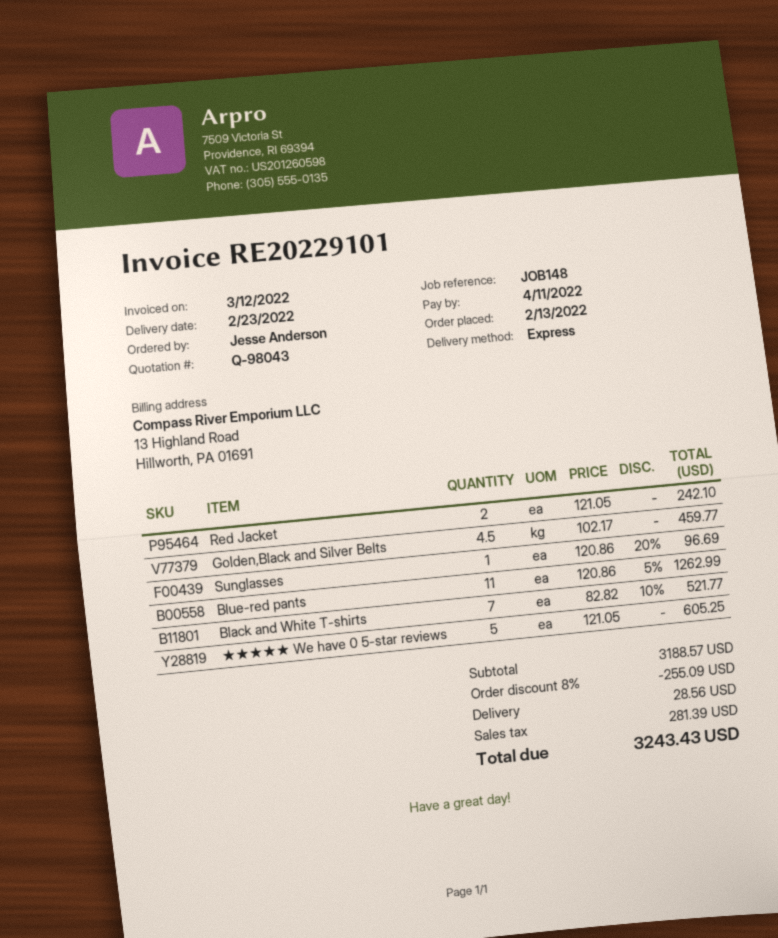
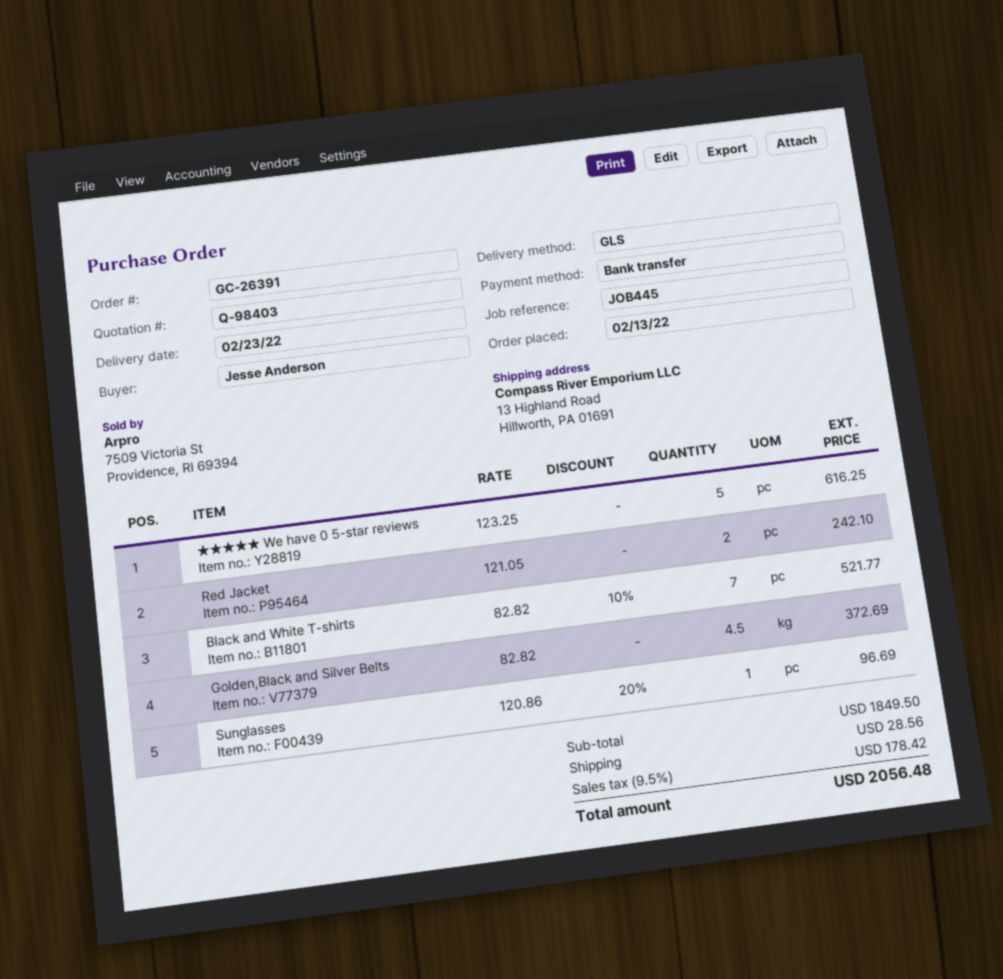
quote number: Q-98043 -> Q-98403
reference: JOB148 -> JOB445
shipping method: express -> GLS
Golden,Black and Silver Belts: 4.5 x 102.17 = 459.77 -> 4.5 x 82.82 = 372.69
Blue-red pants: 11 x 120.86 - 5% = 1262.99 -> none
★★★★★ We have 0 5-star reviews: 5 x 121.05 = 605.25 -> 5 x 123.25 = 616.25
subtotal: 3188.57 -> 1849.50
discount: 8% = 255.09 -> none
tax: 281.39 -> 178.42
total: 3243.43 -> 2056.48

